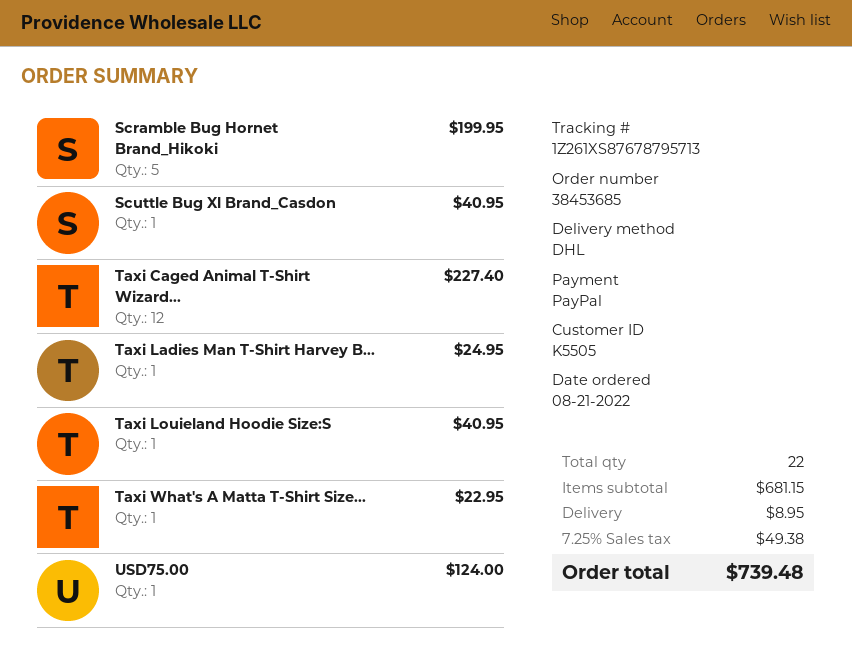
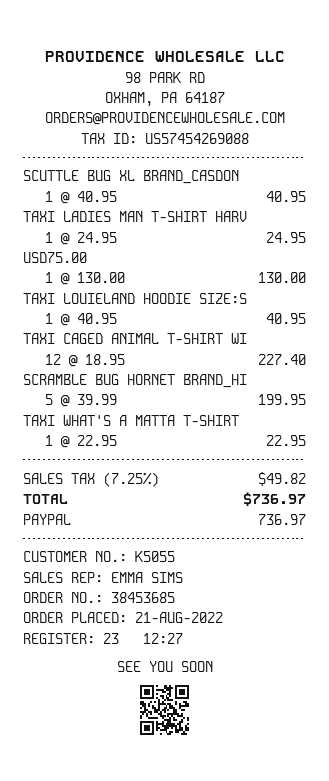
customer number: K5505 -> K5055
USD75.00: 1 for 124.00 -> 1 for 130.00
shipping: 8.95 -> none
tax: 7.25% = 49.38 -> 7.25% = 49.82
total: 739.48 -> 736.97

